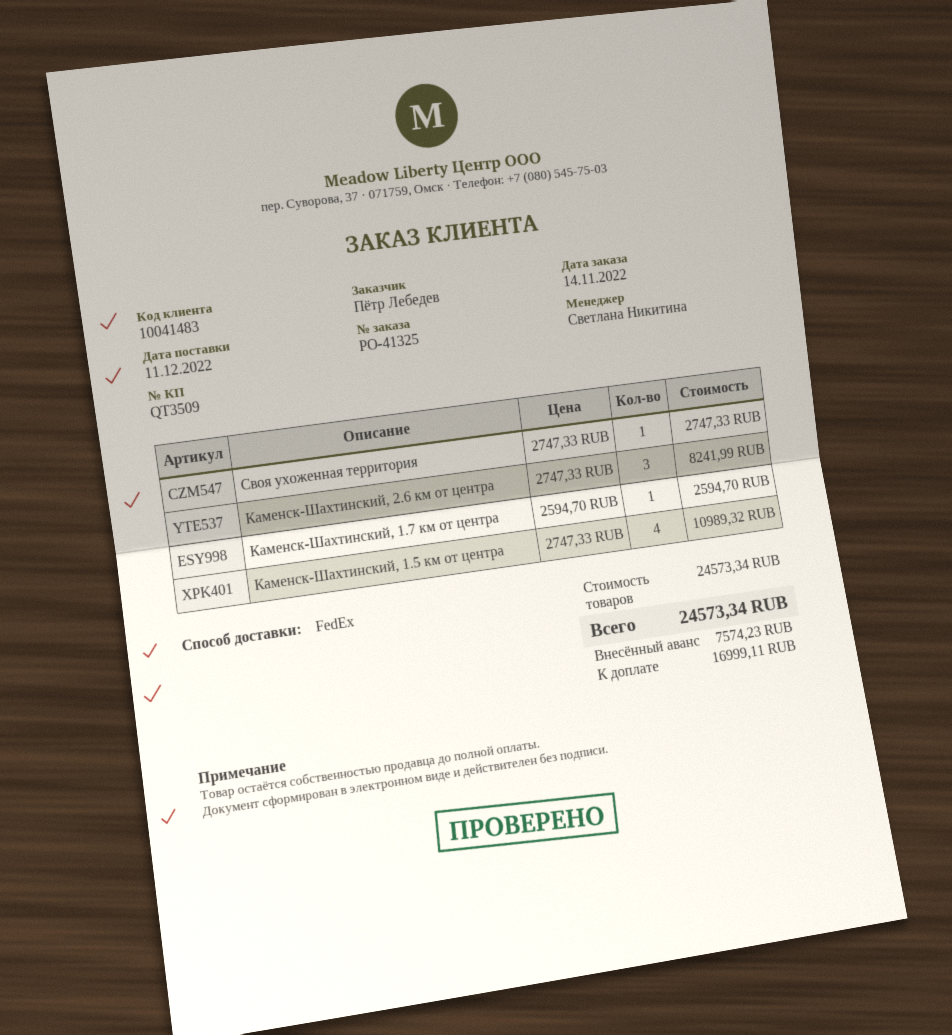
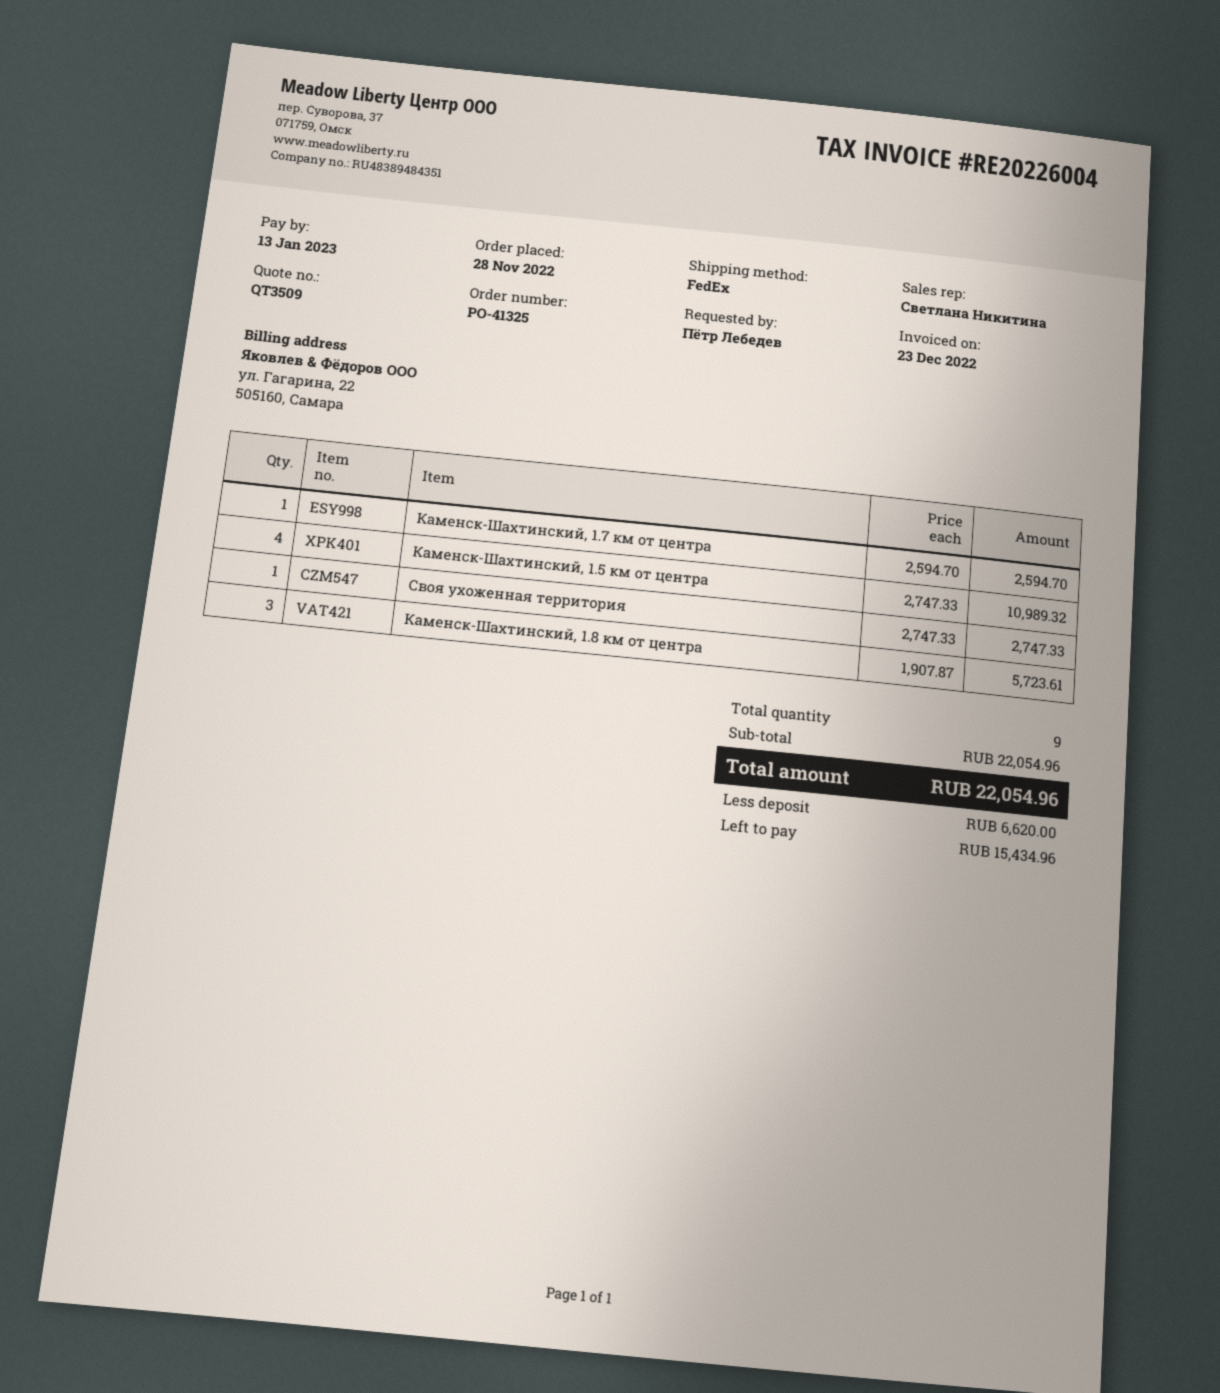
order date: 2022-11-14 -> 2022-11-28
Каменск-Шахтинский, 2.6 км от центра: 3 x 2747.33 = 8241.99 -> none
Каменск-Шахтинский, 1.8 км от центра: none -> 3 x 1907.87 = 5723.61
subtotal: 24573.34 -> 22054.96
total: 24573.34 -> 22054.96
deposit: 7574.23 -> 6620.00
balance: 16999.11 -> 15434.96

